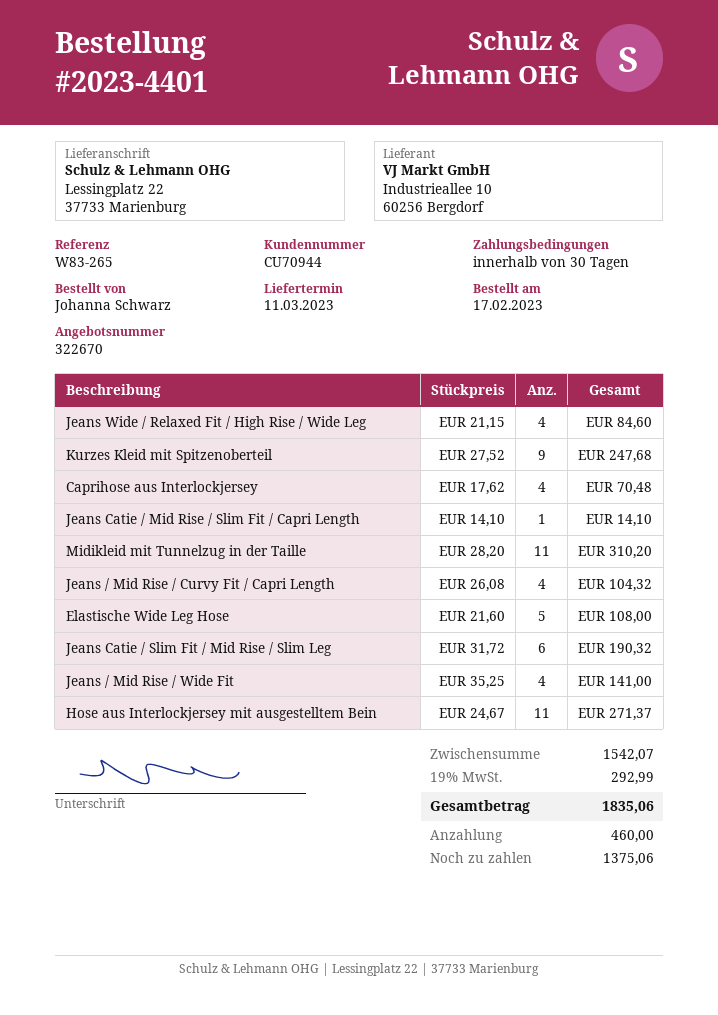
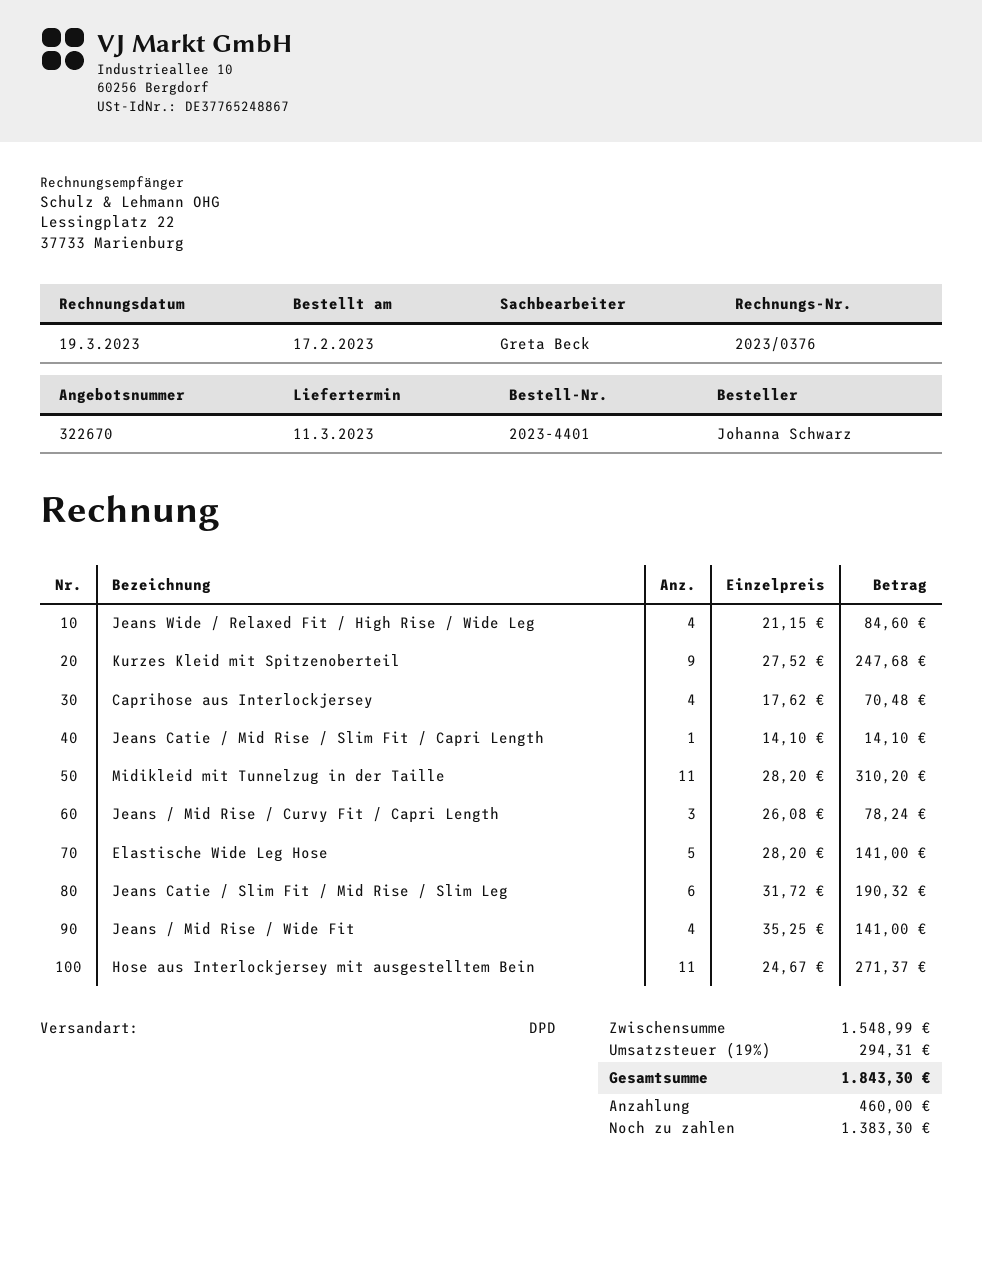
Jeans / Mid Rise / Curvy Fit / Capri Length: 4 x 26.08 = 104.32 -> 3 x 26.08 = 78.24
Elastische Wide Leg Hose: 5 x 21.60 = 108.00 -> 5 x 28.20 = 141.00
subtotal: 1542.07 -> 1548.99
tax: 19% = 292.99 -> 19% = 294.31
total: 1835.06 -> 1843.30
balance: 1375.06 -> 1383.30

